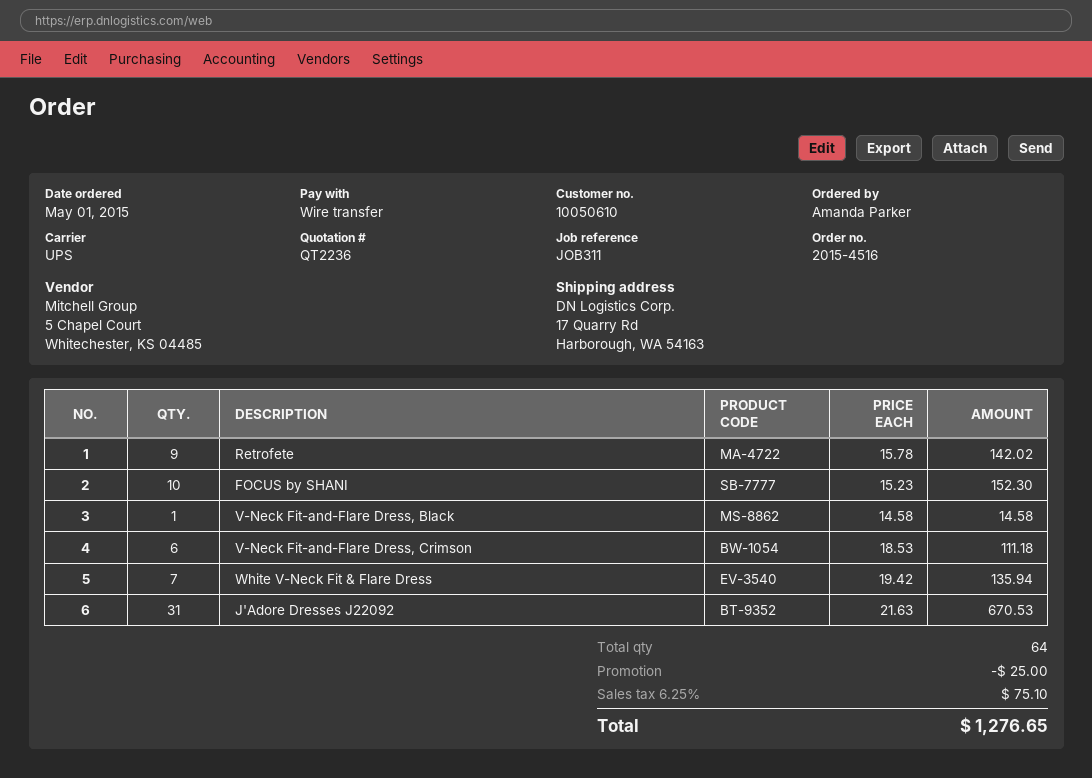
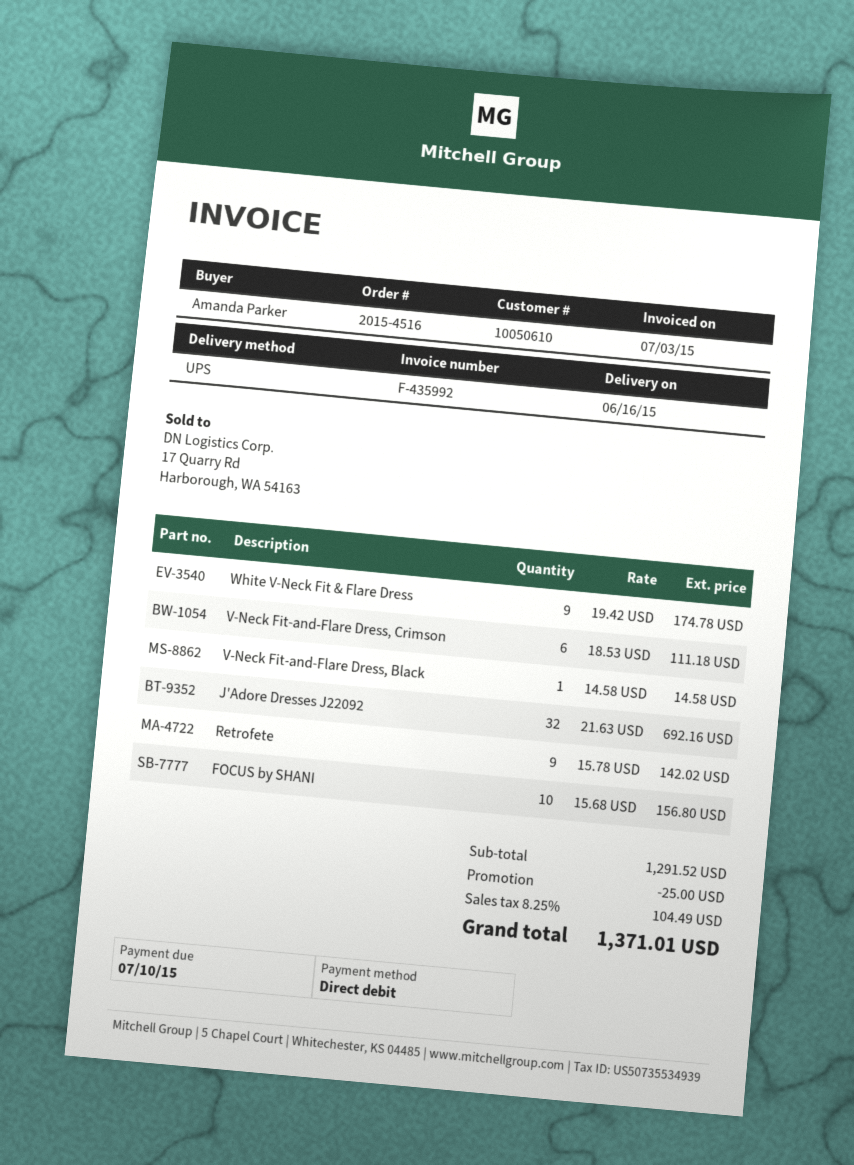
payment method: bank transfer -> direct debit
FOCUS by SHANI: 10 x 15.23 = 152.30 -> 10 x 15.68 = 156.80
White V-Neck Fit & Flare Dress: 7 x 19.42 = 135.94 -> 9 x 19.42 = 174.78
J'Adore Dresses J22092: 31 x 21.63 = 670.53 -> 32 x 21.63 = 692.16
tax: 6.25% = 75.10 -> 8.25% = 104.49
total: 1276.65 -> 1371.01

